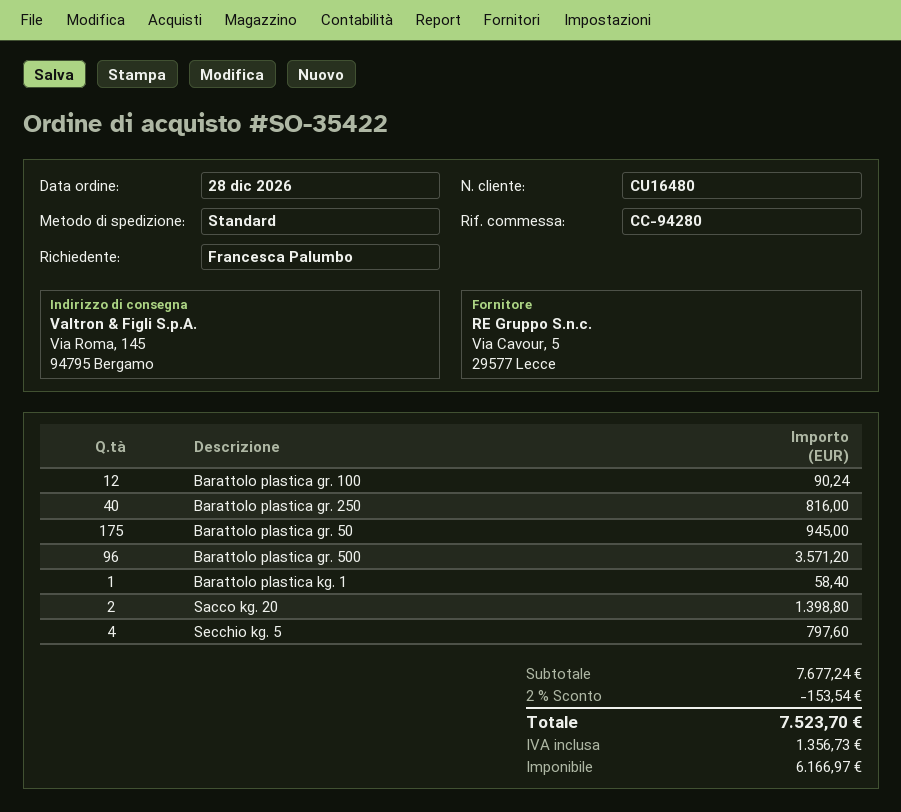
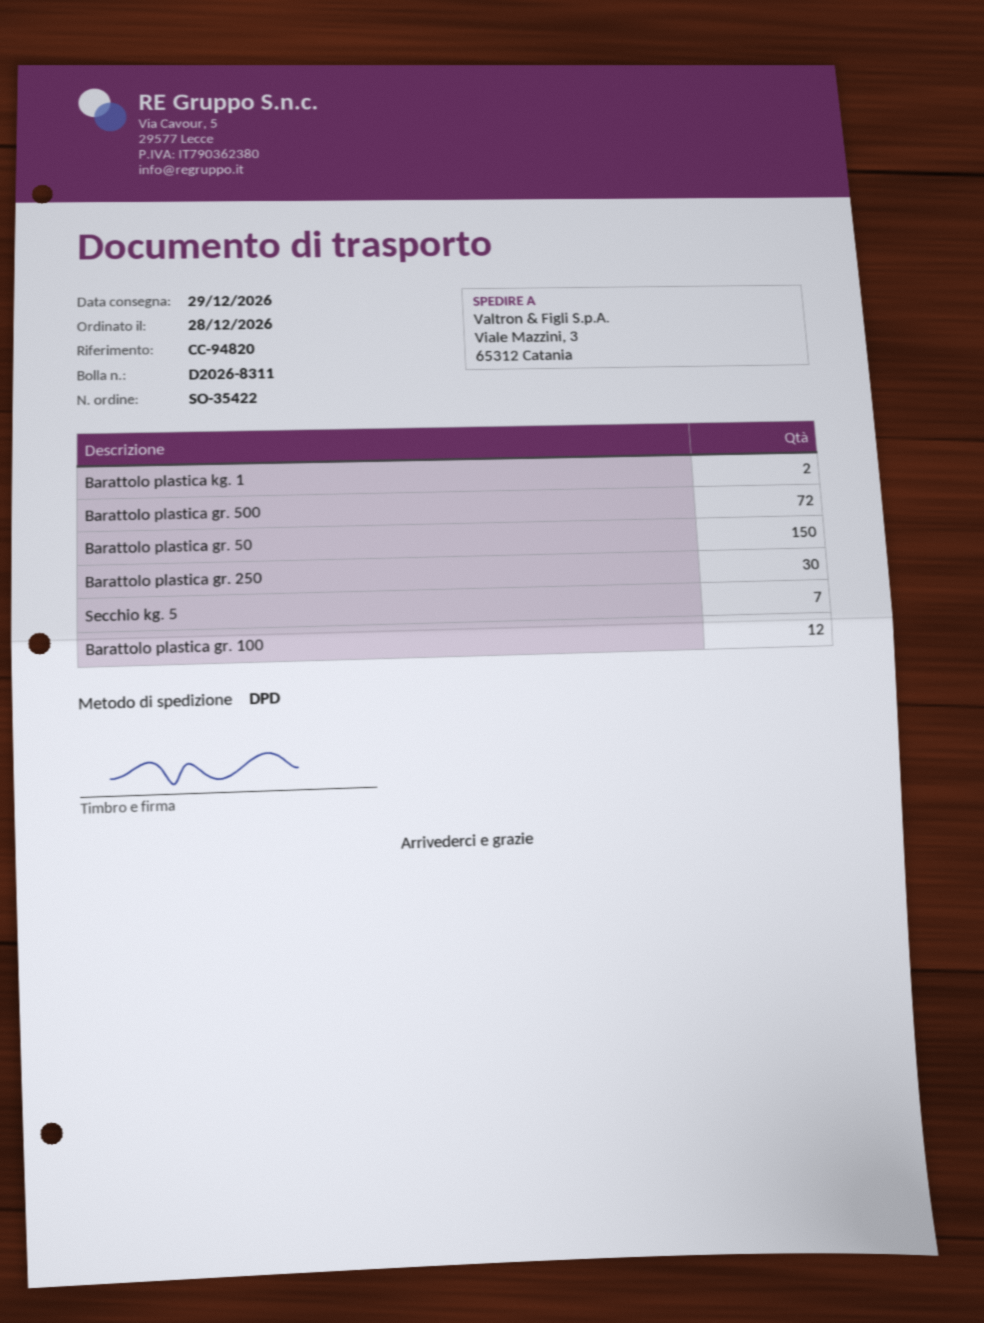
reference: CC-94280 -> CC-94820
shipping method: standard -> DPD
ship to: Via Roma, 145, 94795 Bergamo -> Viale Mazzini, 3, 65312 Catania
Barattolo plastica gr. 250: 40 -> 30
Barattolo plastica gr. 50: 175 -> 150
Barattolo plastica gr. 500: 96 -> 72
Barattolo plastica kg. 1: 1 -> 2
Sacco kg. 20: 2 -> none
Secchio kg. 5: 4 -> 7

